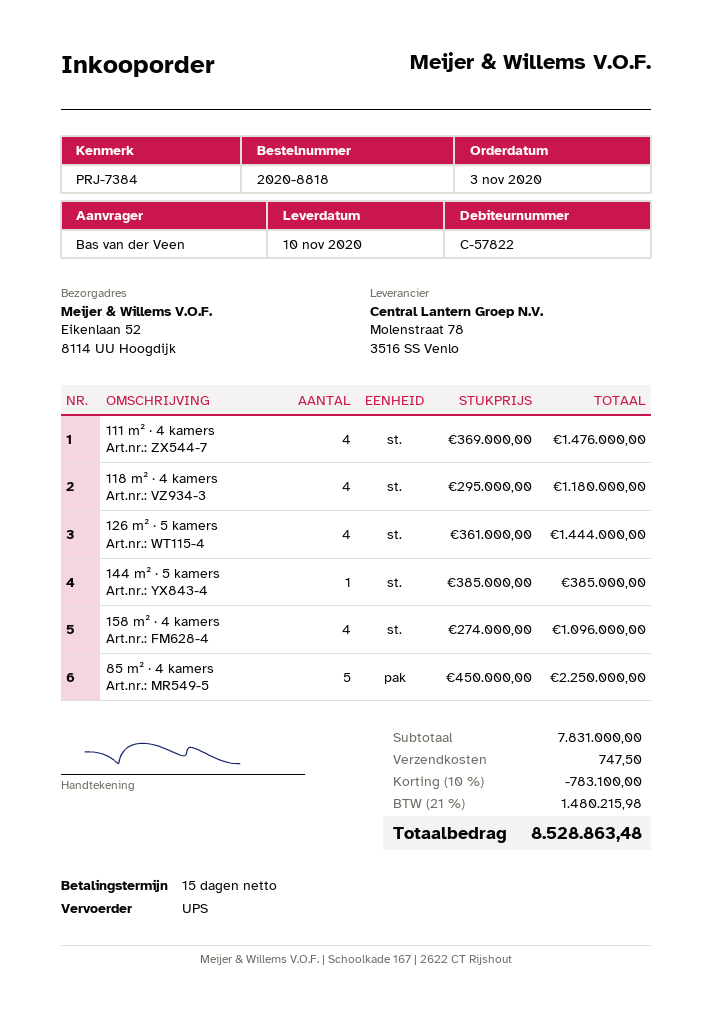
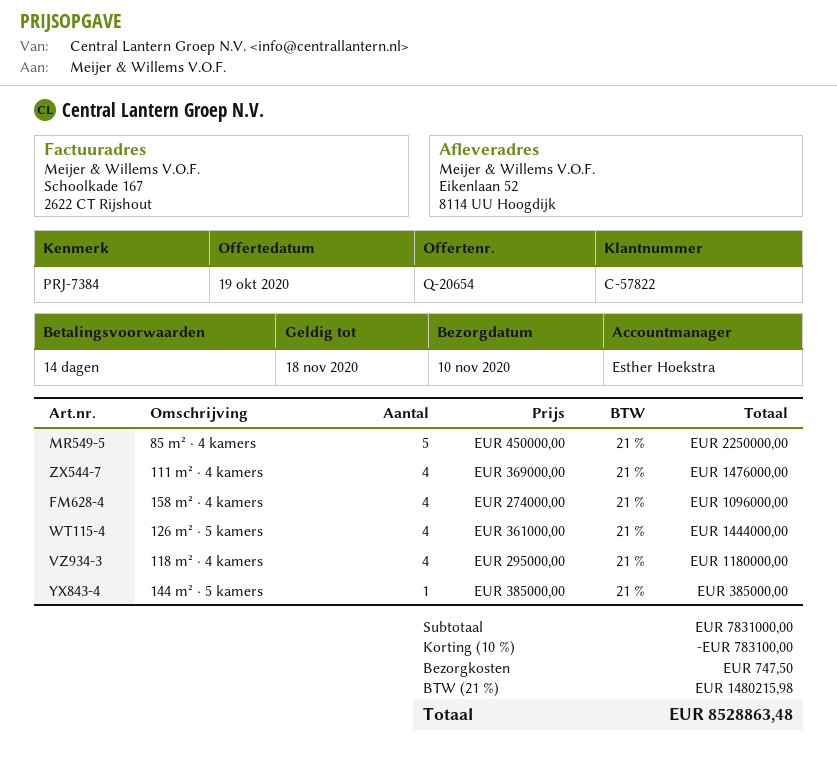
payment terms: 15 days -> 14 days

